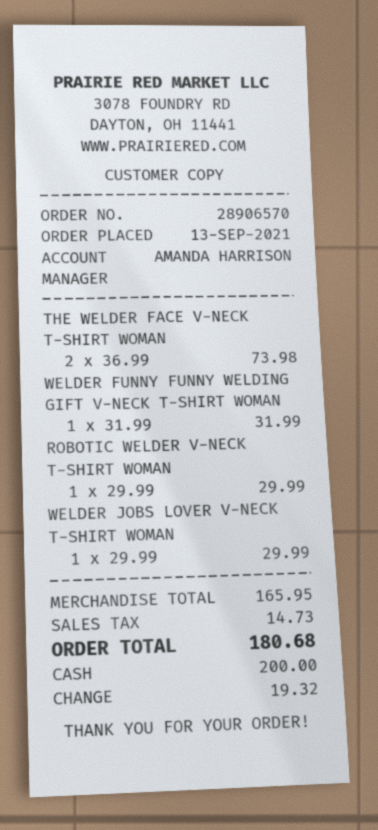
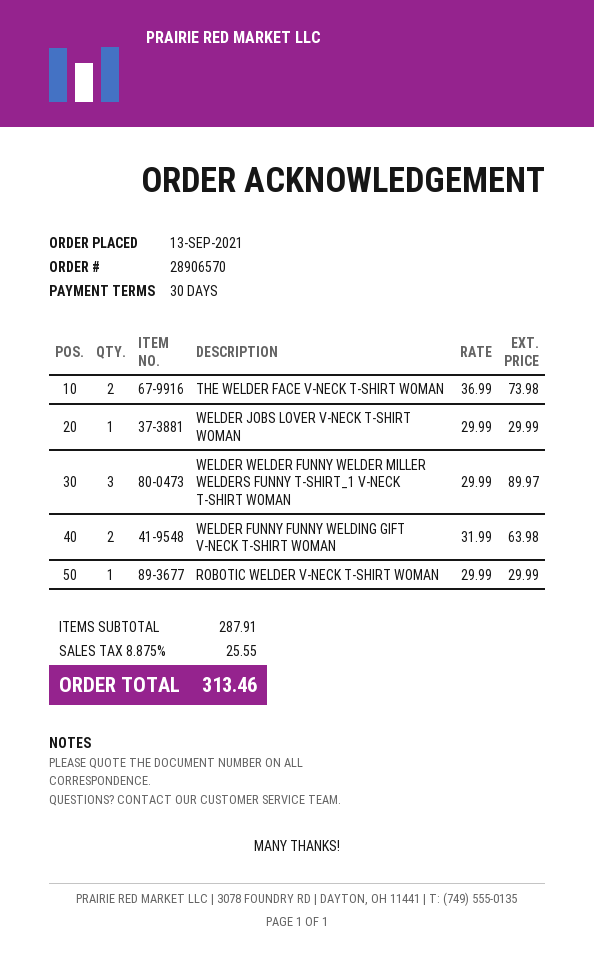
WELDER FUNNY FUNNY WELDING GIFT V-NECK T-SHIRT WOMAN: 1 x 31.99 = 31.99 -> 2 x 31.99 = 63.98
WELDER WELDER FUNNY WELDER MILLER WELDERS FUNNY T-SHIRT_1 V-NECK T-SHIRT WOMAN: none -> 3 x 29.99 = 89.97
subtotal: 165.95 -> 287.91
tax: 14.73 -> 25.55
total: 180.68 -> 313.46

